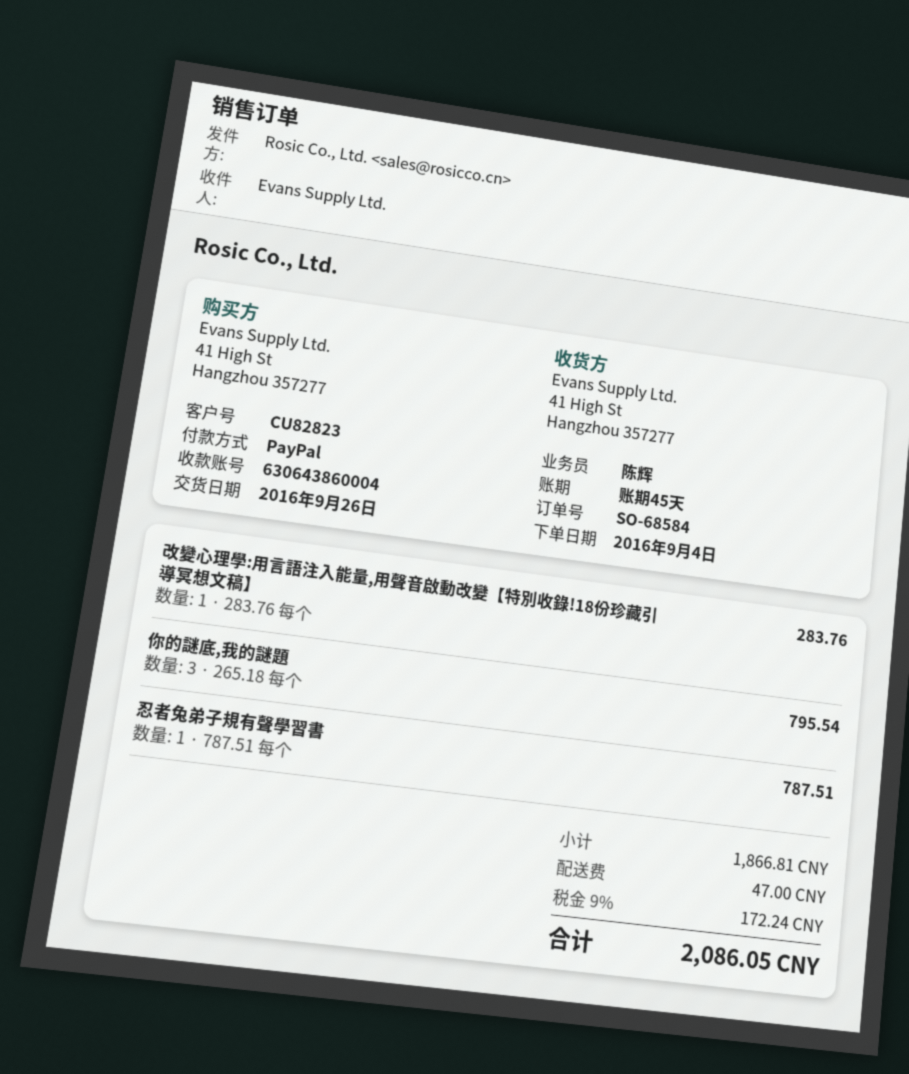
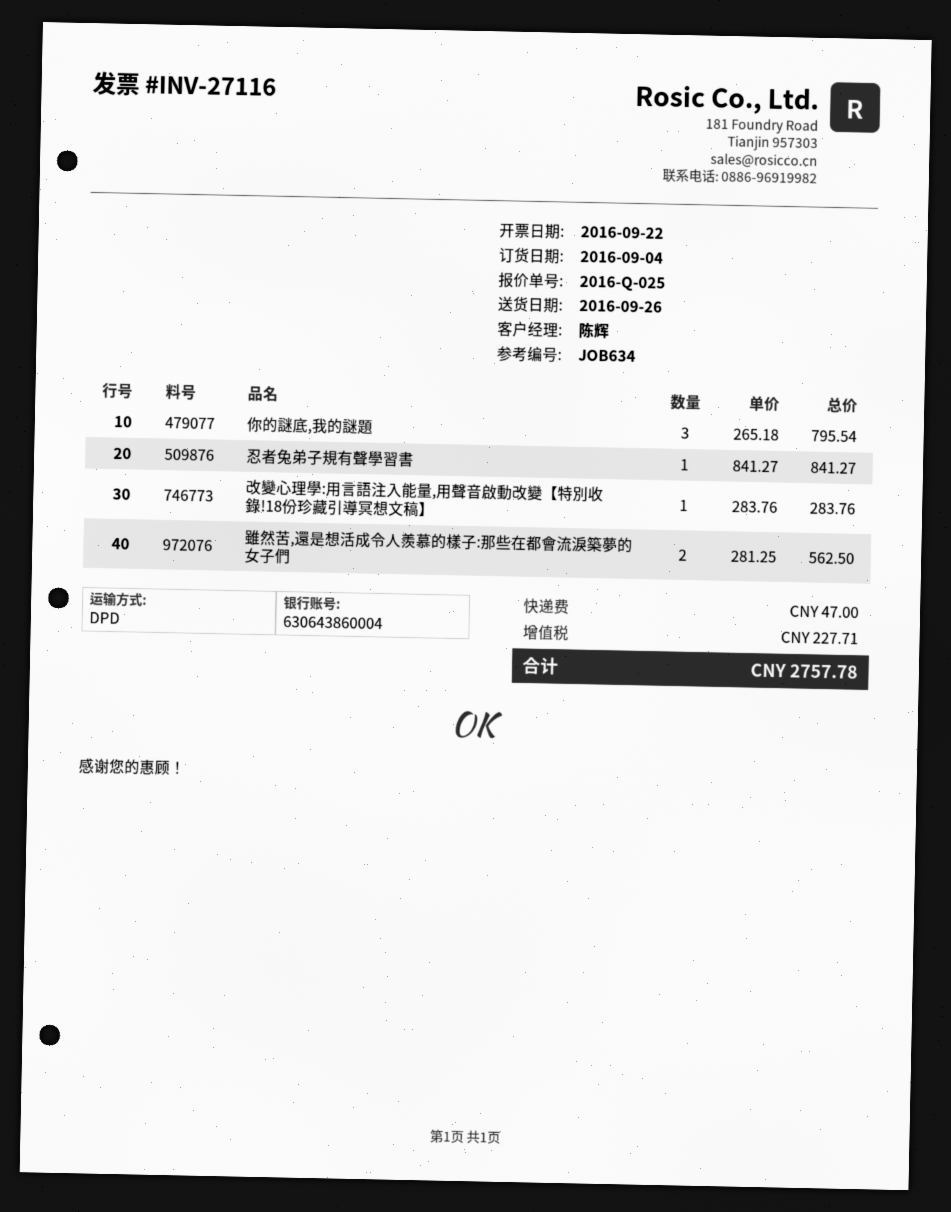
忍者兔弟子規有聲學習書: 1 x 787.51 = 787.51 -> 1 x 841.27 = 841.27
雖然苦,還是想活成令人羨慕的樣子:那些在都會流淚築夢的女子們: none -> 2 x 281.25 = 562.50
tax: 172.24 -> 227.71
total: 2086.05 -> 2757.78

